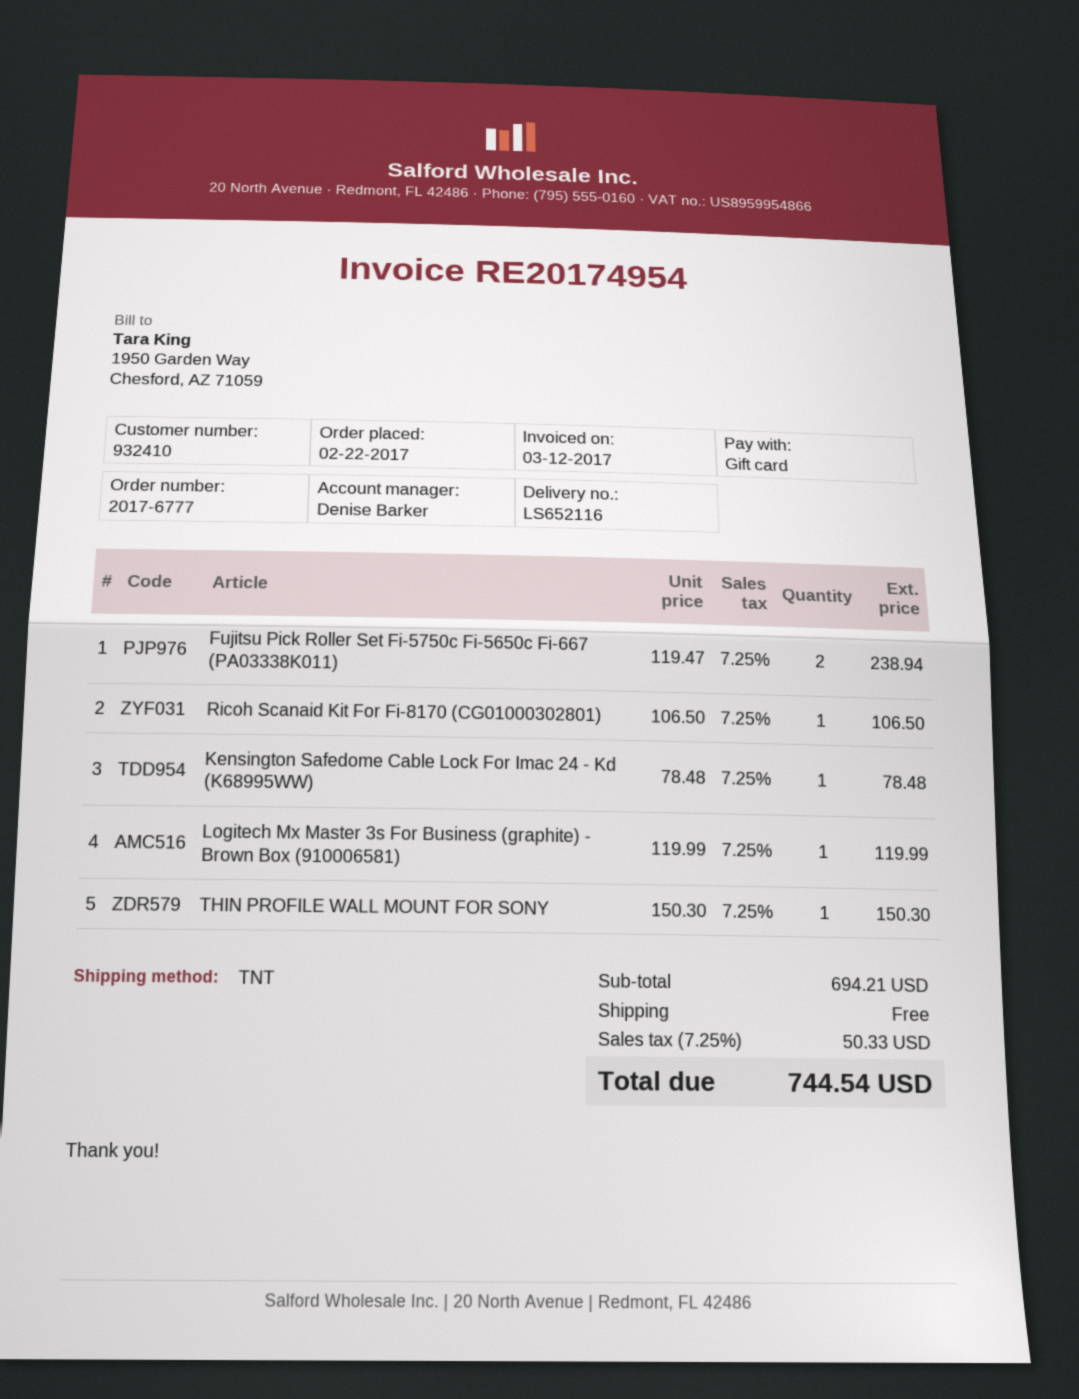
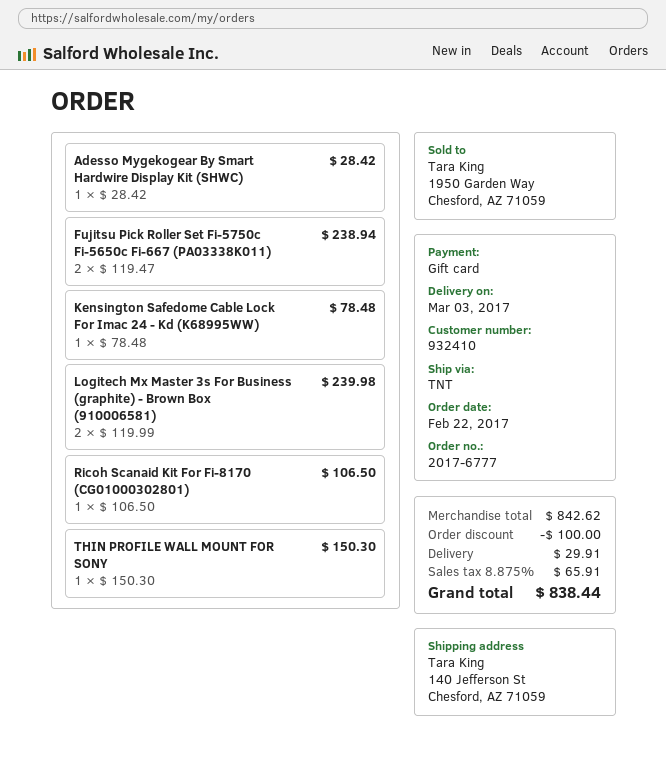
Logitech Mx Master 3s For Business (graphite) - Brown Box (910006581): 1 x 119.99 = 119.99 -> 2 x 119.99 = 239.98
Adesso Mygekogear By Smart Hardwire Display Kit (SHWC): none -> 1 x 28.42 = 28.42
subtotal: 694.21 -> 842.62
discount: none -> 100.00
shipping: 0.00 -> 29.91
tax: 7.25% = 50.33 -> 8.875% = 65.91
total: 744.54 -> 838.44

